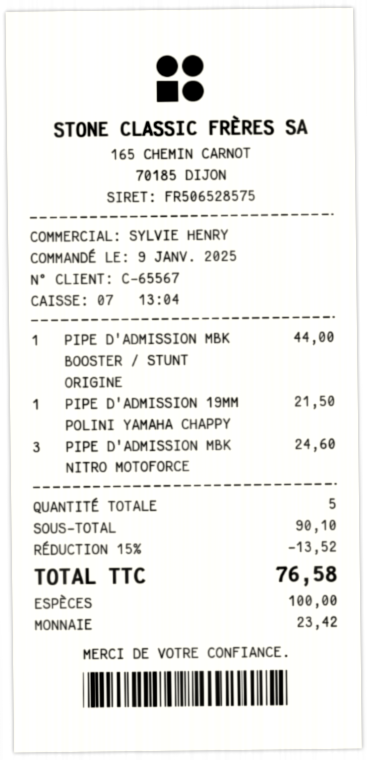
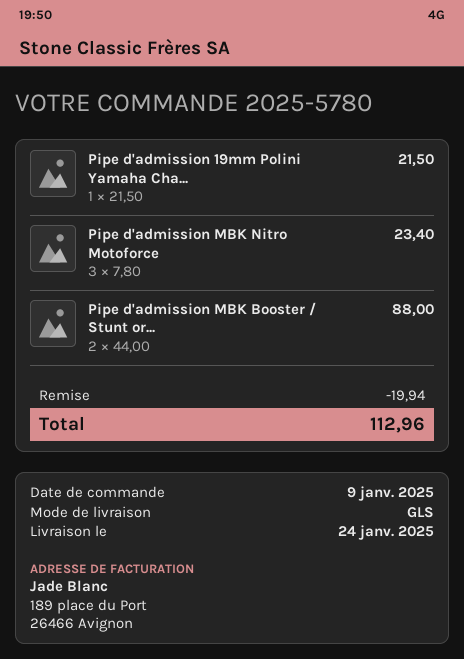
PIPE D'ADMISSION MBK BOOSTER / STUNT ORIGINE: 1 for 44.00 -> 2 for 88.00
PIPE D'ADMISSION MBK NITRO MOTOFORCE: 3 for 24.60 -> 3 for 23.40
discount: 13.52 -> 19.94
total: 76.58 -> 112.96

